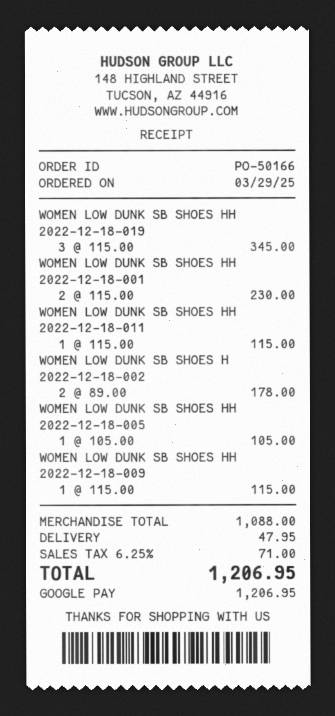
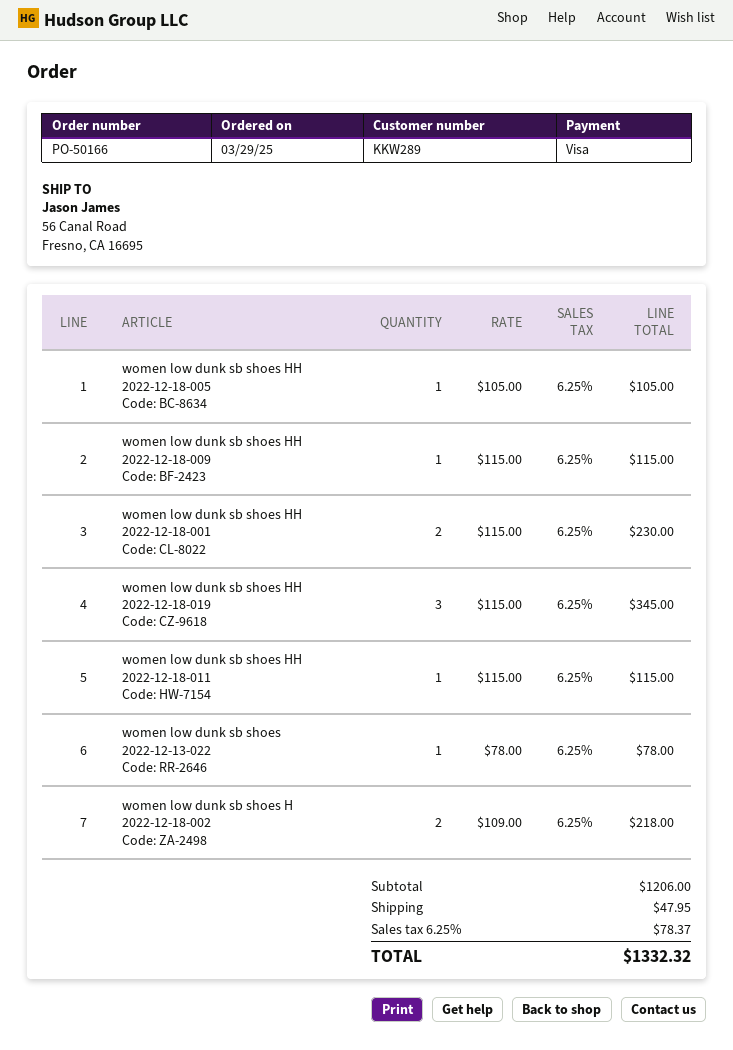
payment method: Google Pay -> Visa
WOMEN LOW DUNK SB SHOES H 2022-12-18-002: 2 x 89.00 = 178.00 -> 2 x 109.00 = 218.00
women low dunk sb shoes 2022-12-13-022: none -> 1 x 78.00 = 78.00
subtotal: 1088.00 -> 1206.00
tax: 6.25% = 71.00 -> 6.25% = 78.37
total: 1206.95 -> 1332.32

